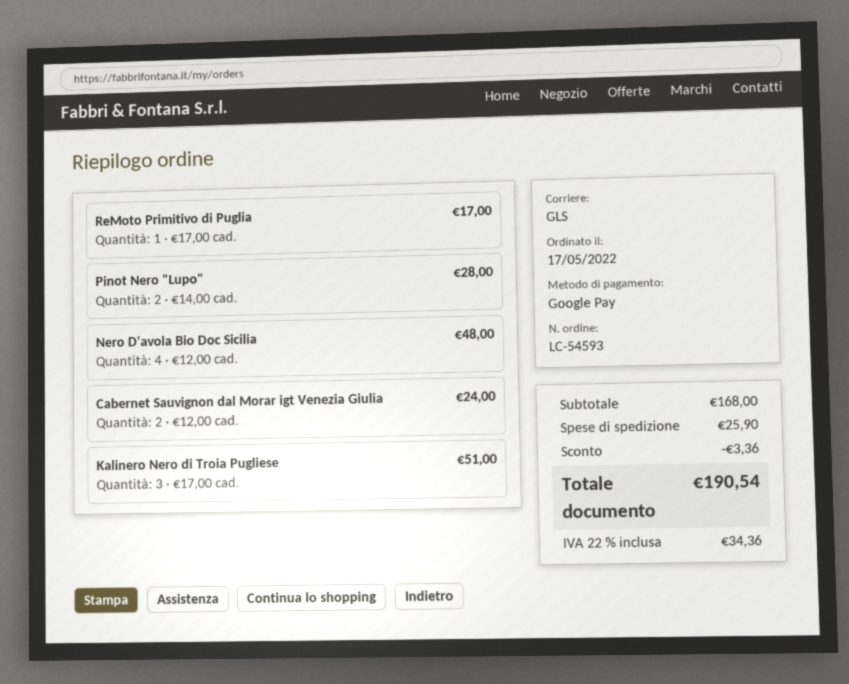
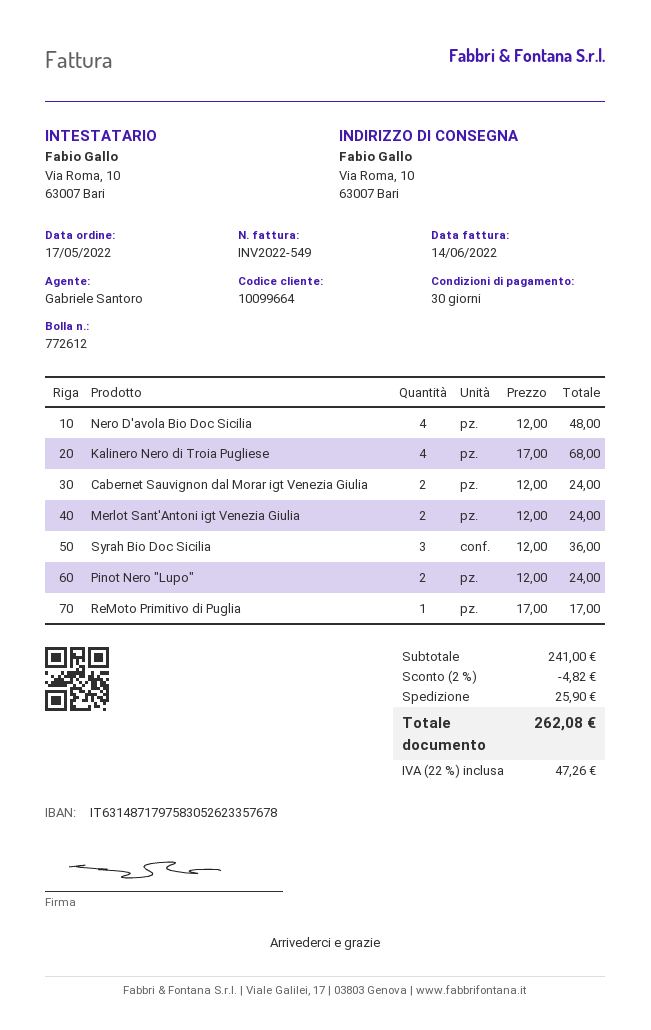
Pinot Nero "Lupo": 2 x 14.00 = 28.00 -> 2 x 12.00 = 24.00
Kalinero Nero di Troia Pugliese: 3 x 17.00 = 51.00 -> 4 x 17.00 = 68.00
Merlot Sant'Antoni igt Venezia Giulia: none -> 2 x 12.00 = 24.00
Syrah Bio Doc Sicilia: none -> 3 x 12.00 = 36.00
subtotal: 168.00 -> 241.00
discount: 3.36 -> 4.82
tax: 22% = 34.36 -> 22% = 47.26
total: 190.54 -> 262.08

